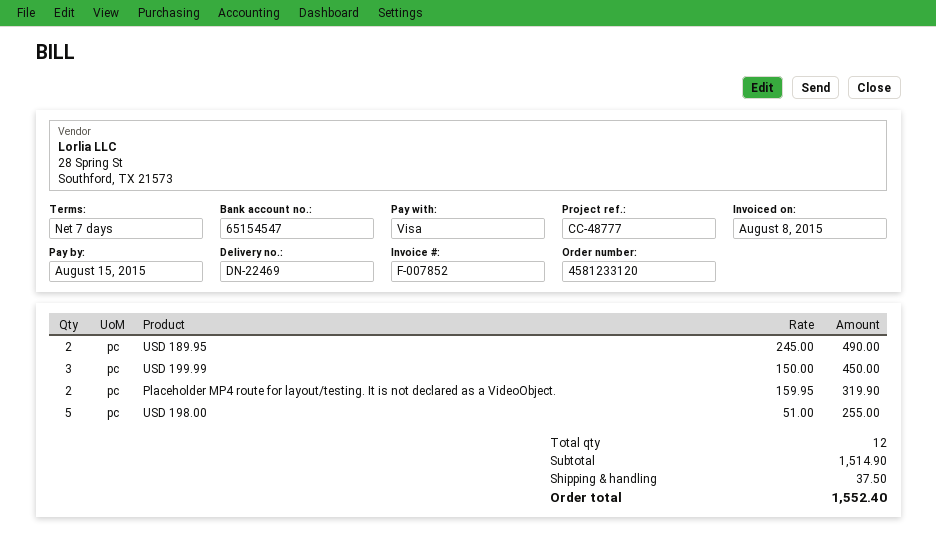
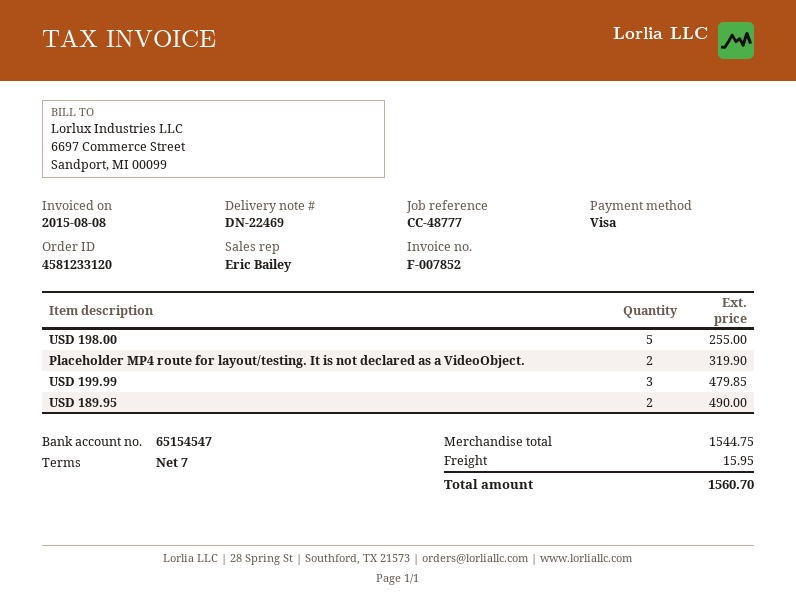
USD 199.99: 3 for 450.00 -> 3 for 479.85
subtotal: 1514.90 -> 1544.75
shipping: 37.50 -> 15.95
total: 1552.40 -> 1560.70

